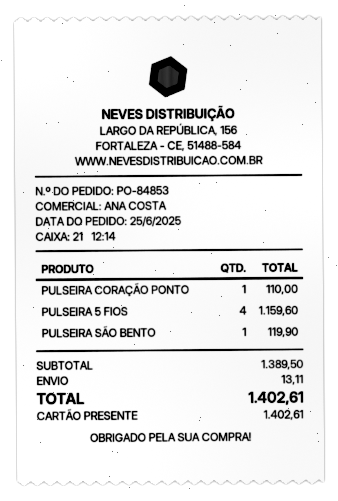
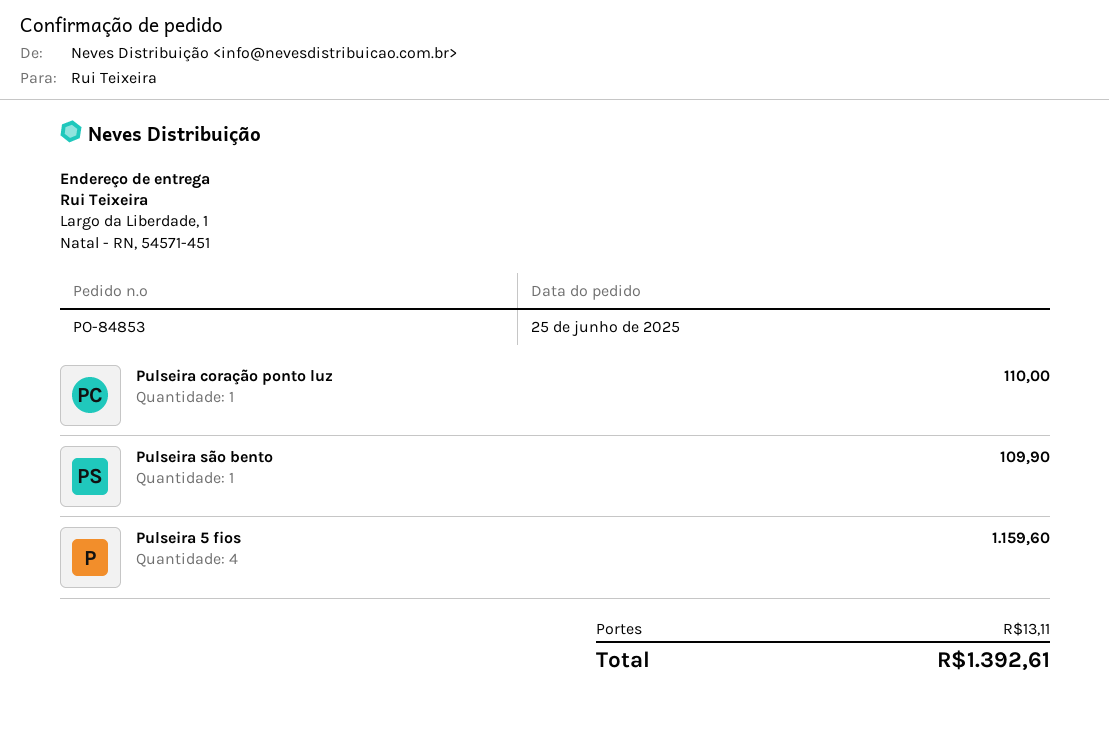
PULSEIRA SÃO BENTO: 1 for 119.90 -> 1 for 109.90
total: 1402.61 -> 1392.61

